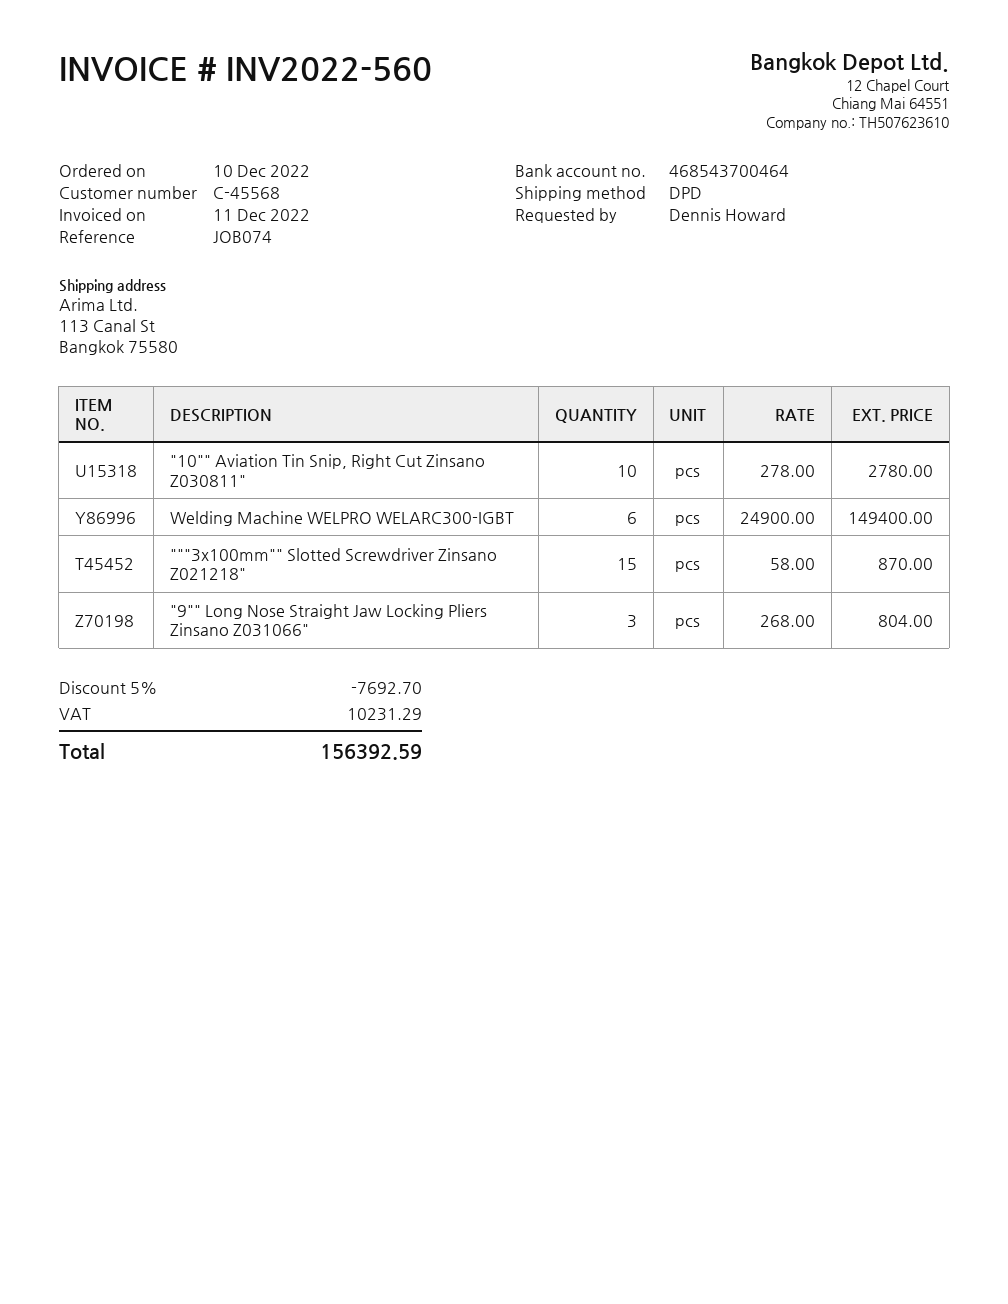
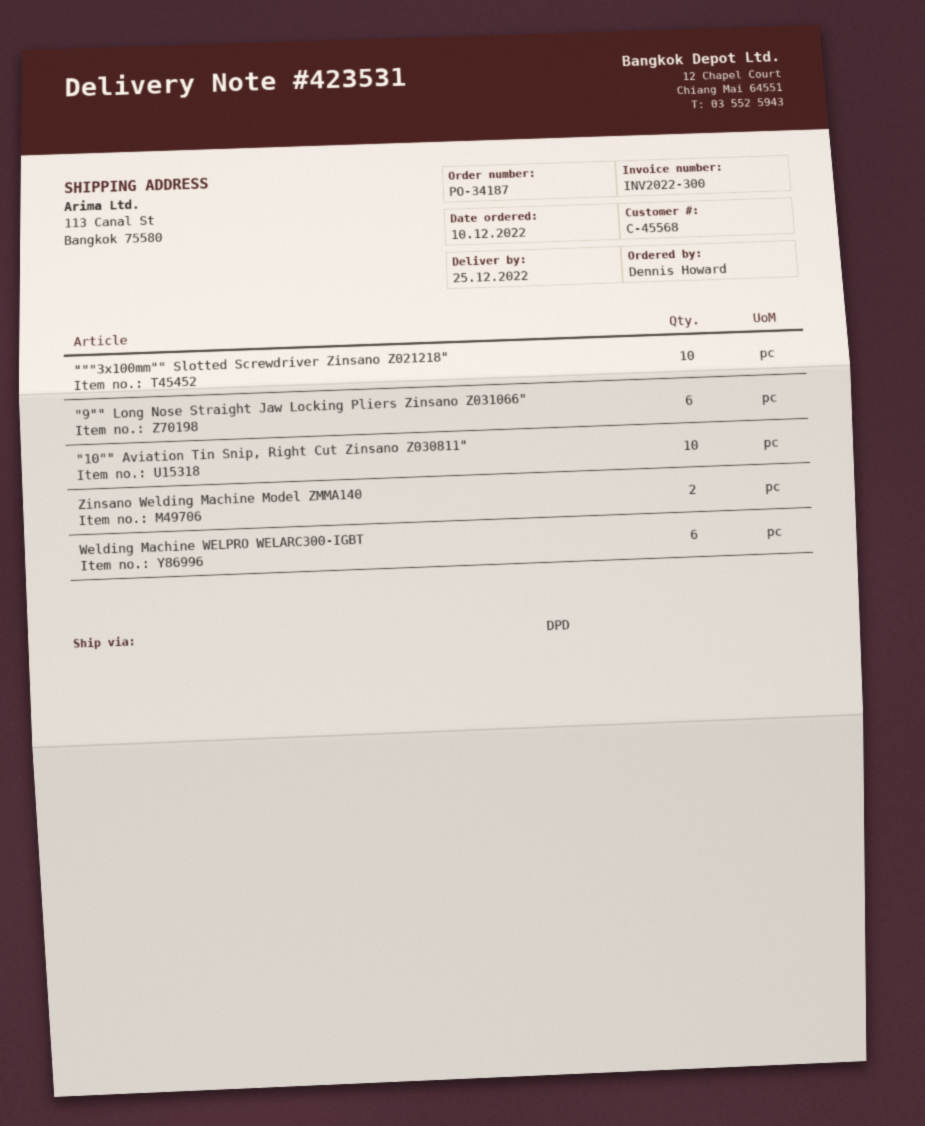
invoice number: INV2022-560 -> INV2022-300
"""3x100mm"" Slotted Screwdriver Zinsano Z021218": 15 -> 10
"9"" Long Nose Straight Jaw Locking Pliers Zinsano Z031066": 3 -> 6
Zinsano Welding Machine Model ZMMA140: none -> 2

